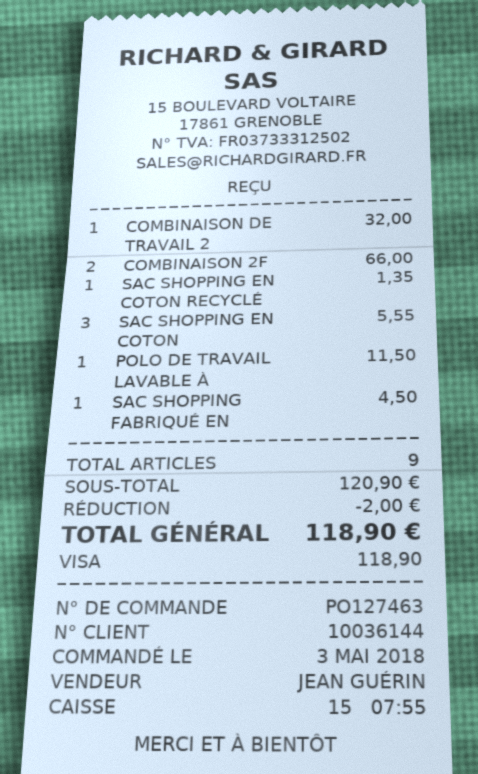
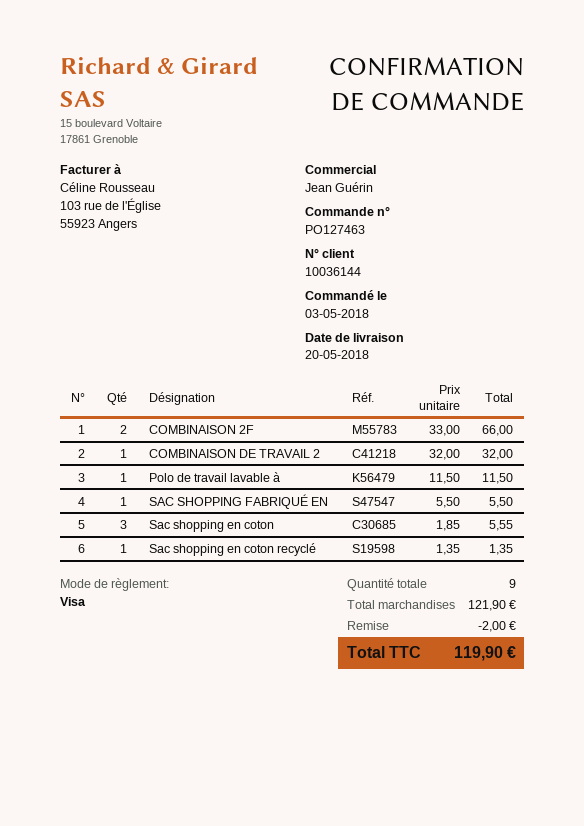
SAC SHOPPING FABRIQUÉ EN: 1 for 4.50 -> 1 for 5.50
subtotal: 120.90 -> 121.90
total: 118.90 -> 119.90

